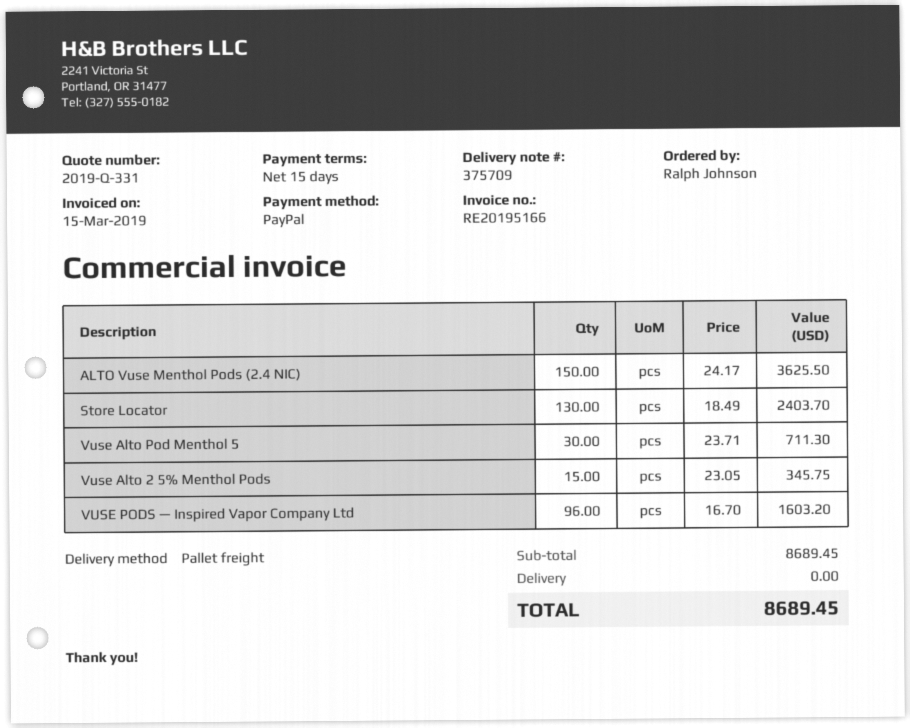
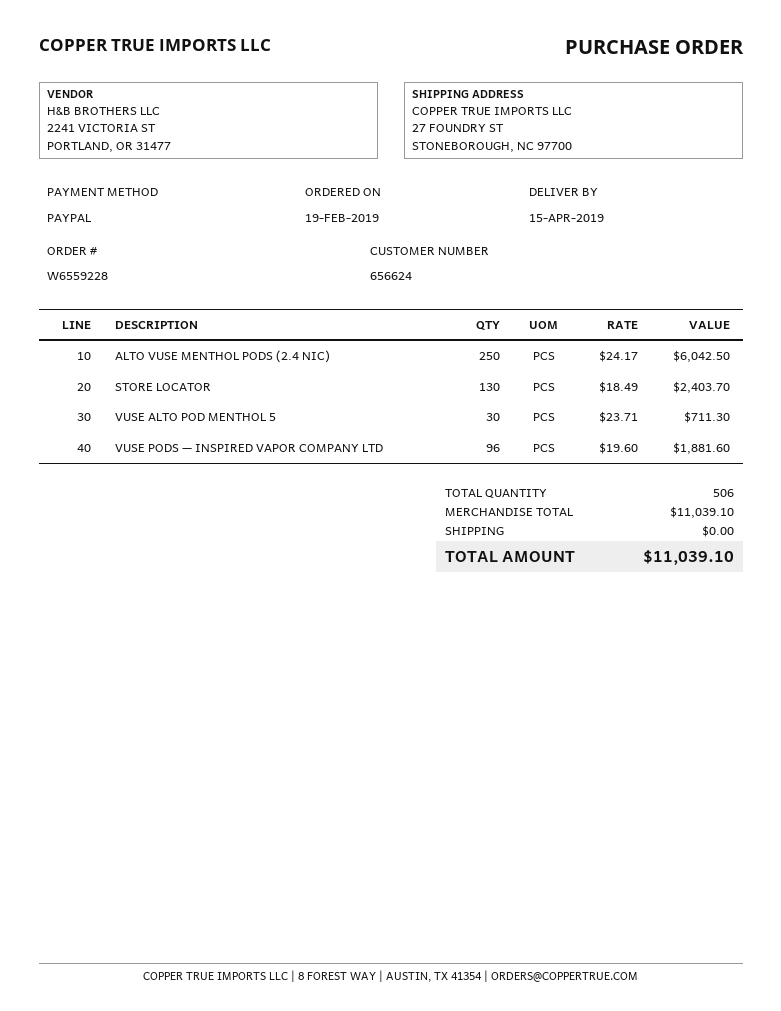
ALTO Vuse Menthol Pods (2.4 NIC): 150 x 24.17 = 3625.50 -> 250 x 24.17 = 6042.50
Vuse Alto 2 5% Menthol Pods: 15 x 23.05 = 345.75 -> none
VUSE PODS — Inspired Vapor Company Ltd: 96 x 16.70 = 1603.20 -> 96 x 19.60 = 1881.60
subtotal: 8689.45 -> 11039.10
total: 8689.45 -> 11039.10

